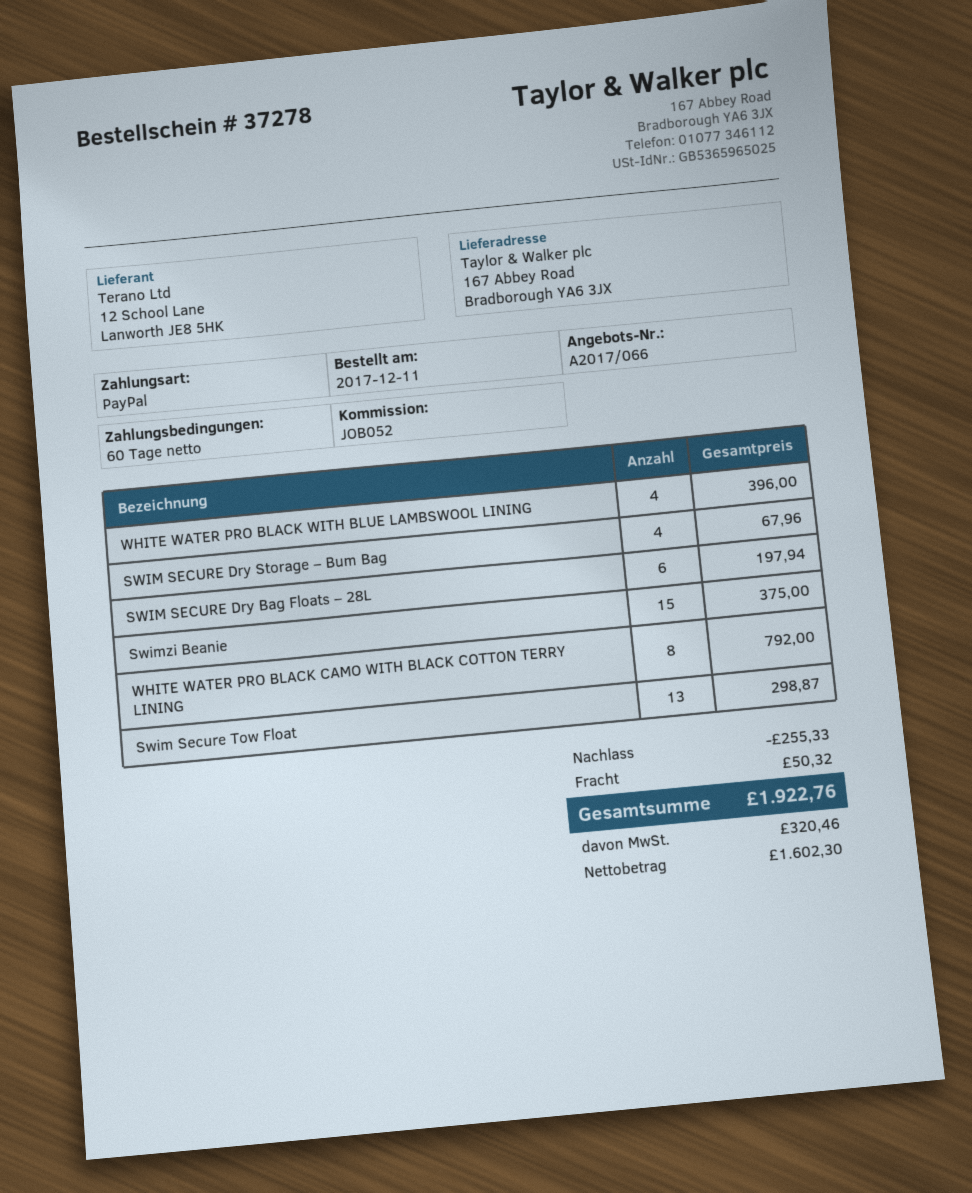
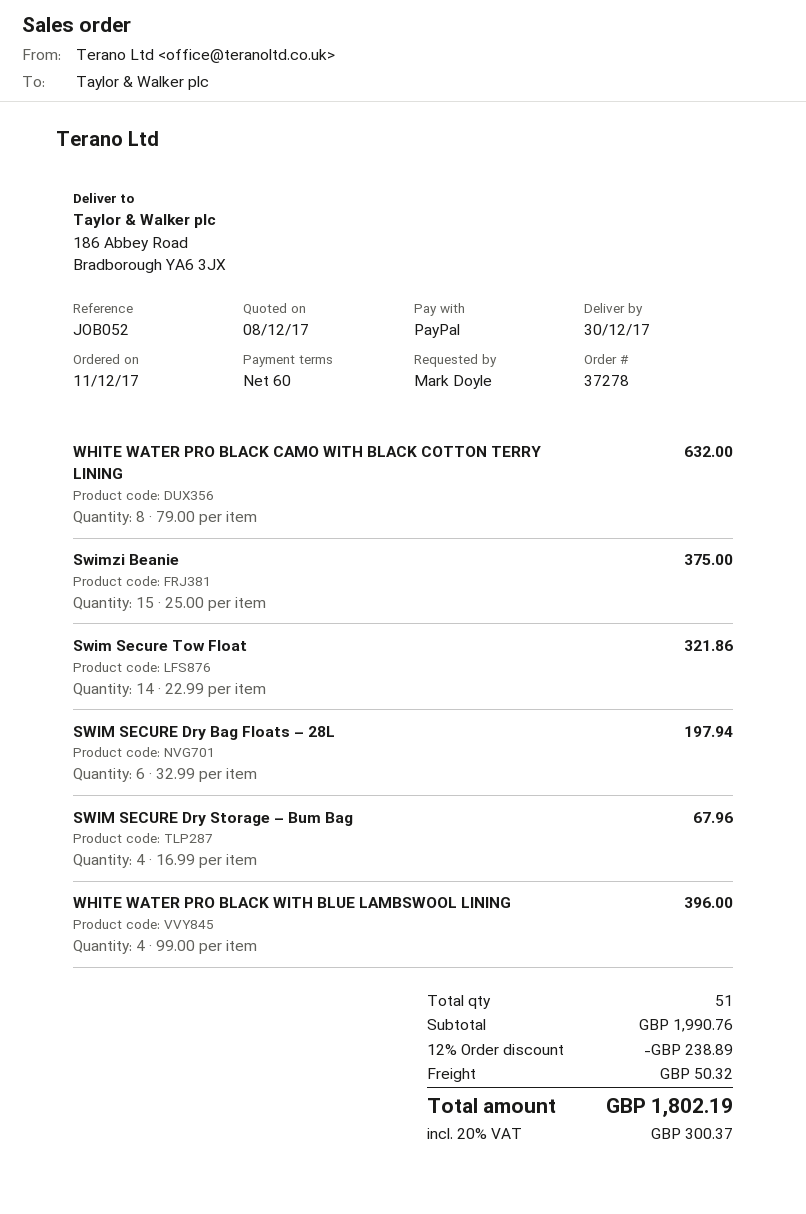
ship to: 167 Abbey Road, Bradborough YA6 3JX -> 186 Abbey Road, Bradborough YA6 3JX
WHITE WATER PRO BLACK CAMO WITH BLACK COTTON TERRY LINING: 8 for 792.00 -> 8 for 632.00
Swim Secure Tow Float: 13 for 298.87 -> 14 for 321.86
discount: 255.33 -> 238.89
tax: 320.46 -> 300.37
total: 1922.76 -> 1802.19

